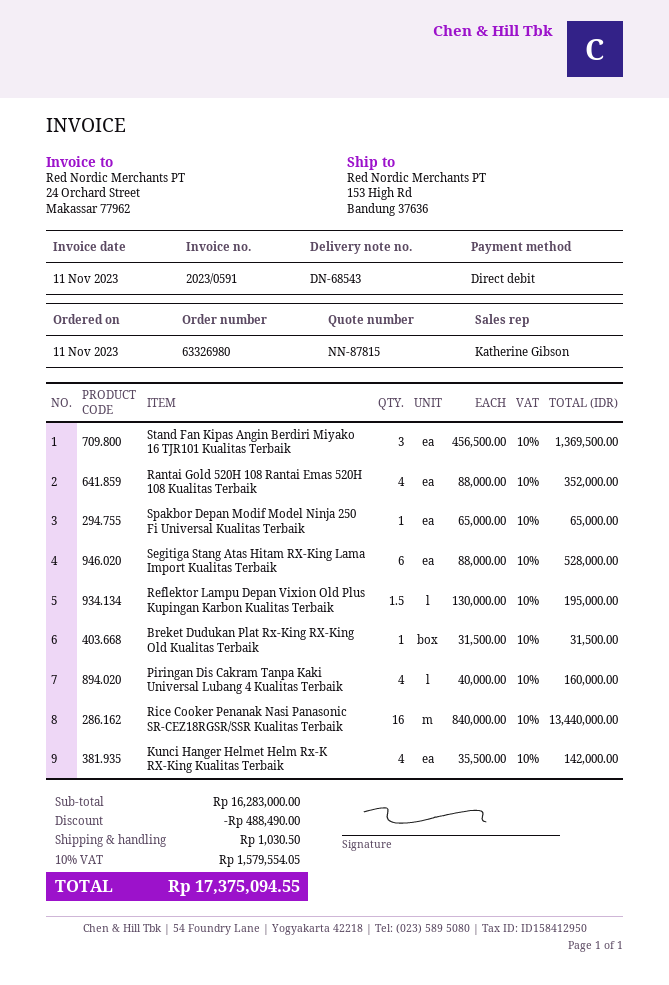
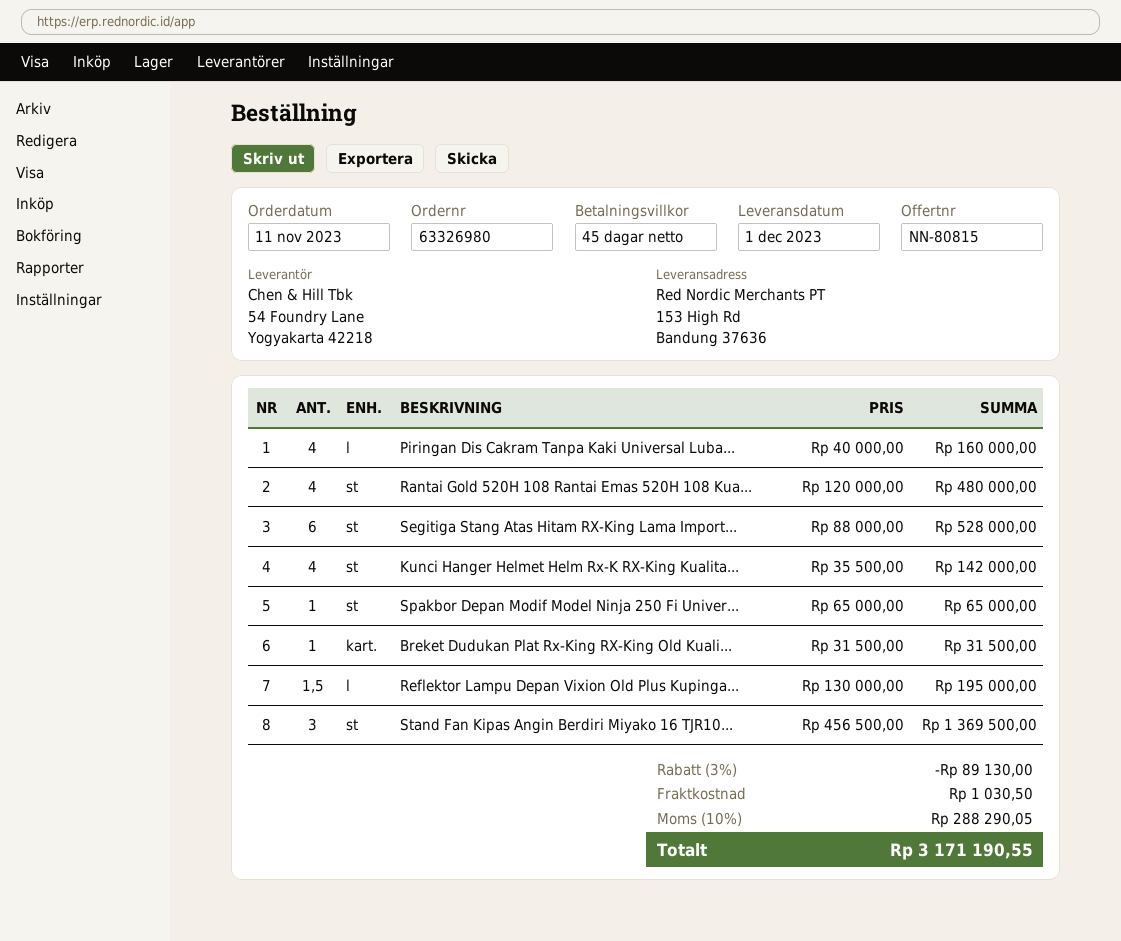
quote number: NN-87815 -> NN-80815
Rantai Gold 520H 108 Rantai Emas 520H 108 Kualitas Terbaik: 4 x 88000.00 = 352000.00 -> 4 x 120000.00 = 480000.00
Rice Cooker Penanak Nasi Panasonic SR-CEZ18RGSR/SSR Kualitas Terbaik: 16 x 840000.00 = 13440000.00 -> none
discount: 488490.00 -> 89130.00
tax: 10% = 1579554.05 -> 10% = 288290.05
total: 17375094.55 -> 3171190.55

